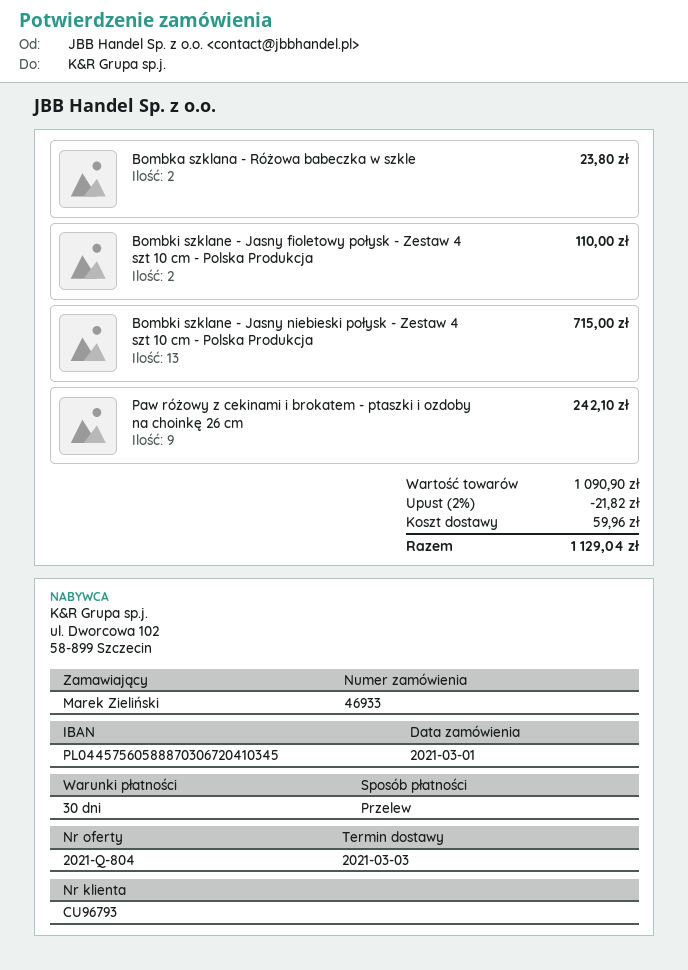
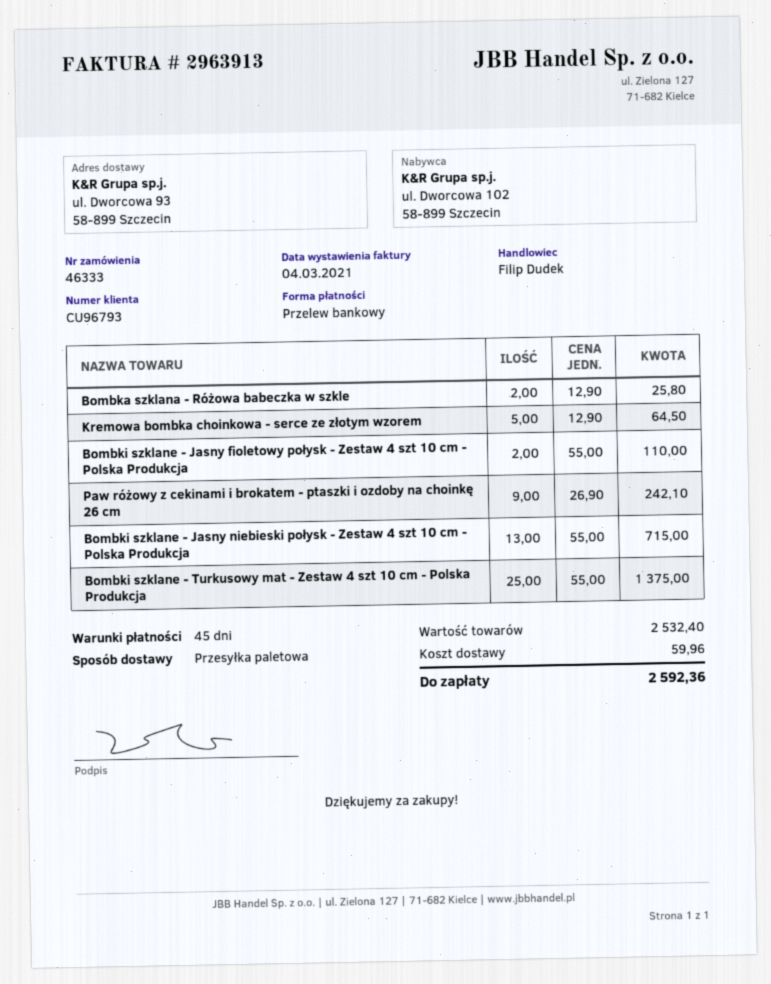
order number: 46933 -> 46333
payment terms: 30 days -> 45 days
Bombka szklana - Różowa babeczka w szkle: 2 for 23.80 -> 2 for 25.80
Kremowa bombka choinkowa - serce ze złotym wzorem: none -> 5 for 64.50
Bombki szklane - Turkusowy mat - Zestaw 4 szt 10 cm - Polska Produkcja: none -> 25 for 1375.00
subtotal: 1090.90 -> 2532.40
discount: 2% = 21.82 -> none
total: 1129.04 -> 2592.36

